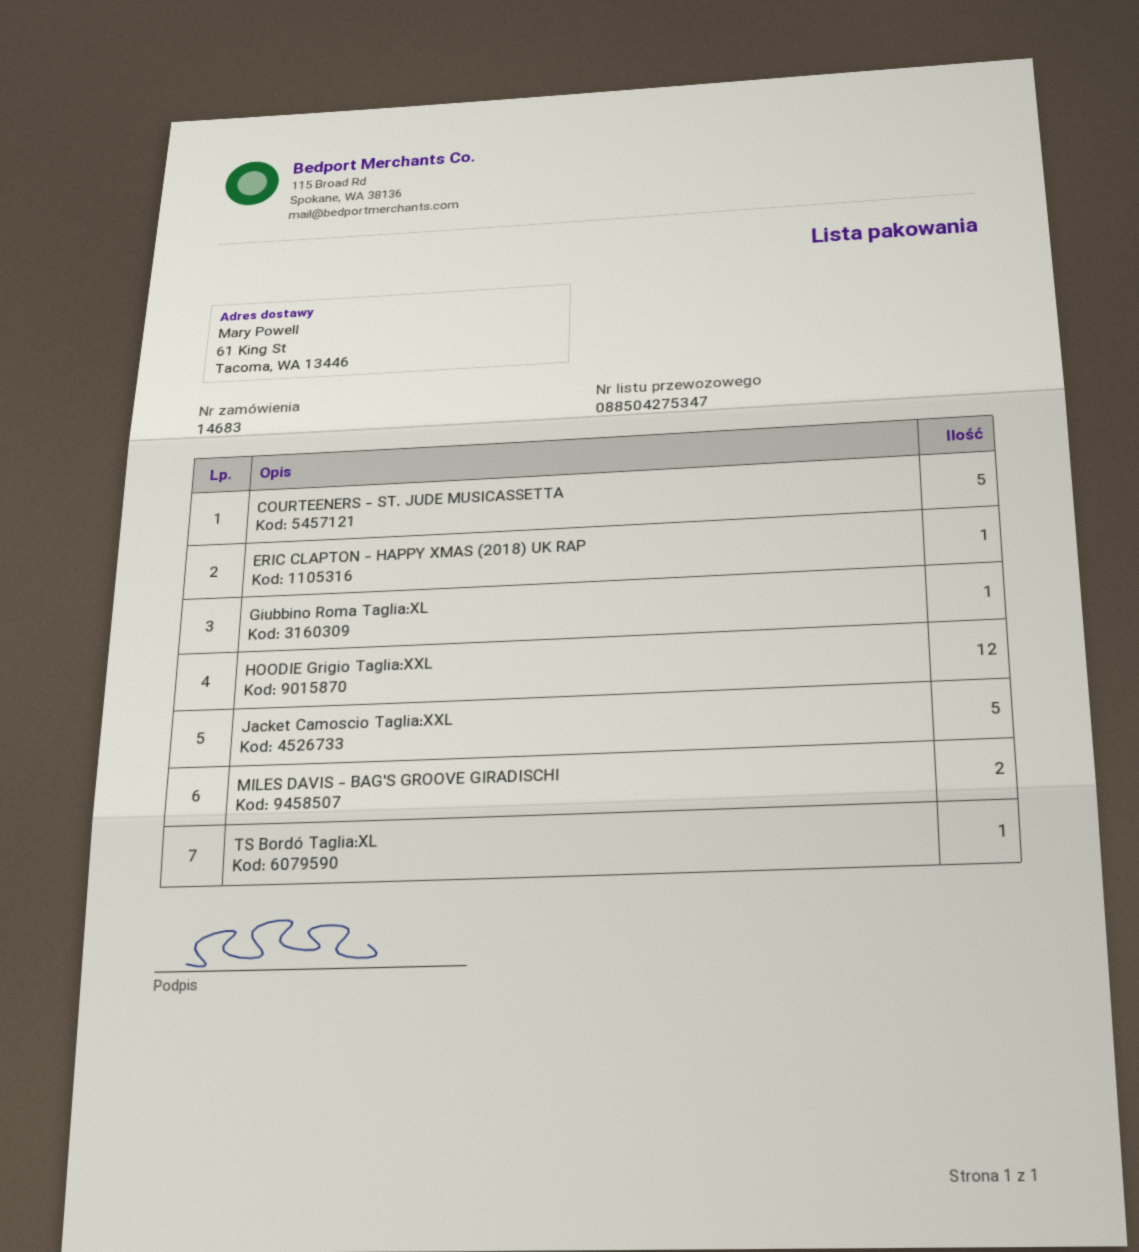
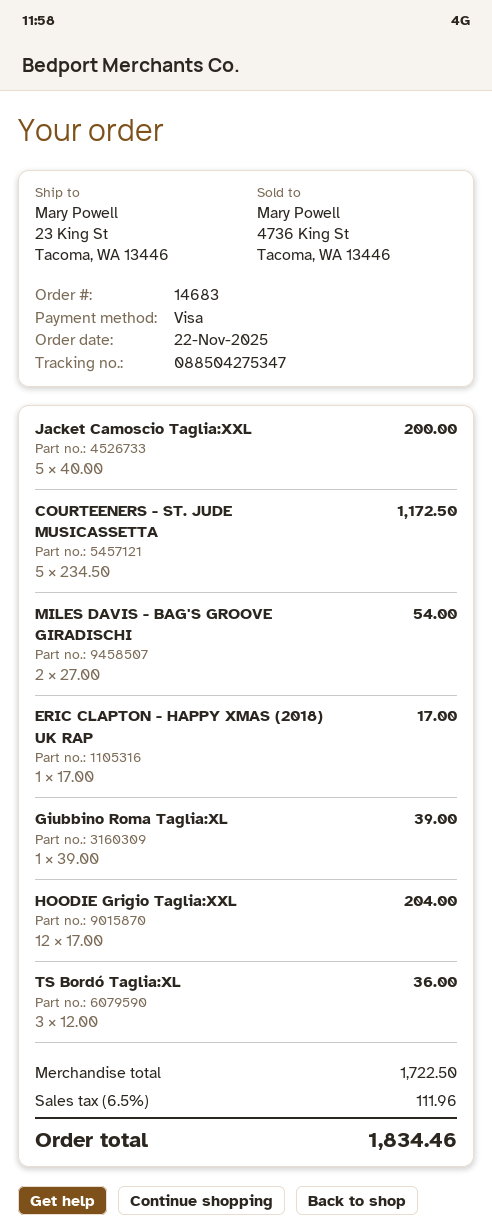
ship to: 61 King St, Tacoma, WA 13446 -> 23 King St, Tacoma, WA 13446
TS Bordó Taglia:XL: 1 -> 3

